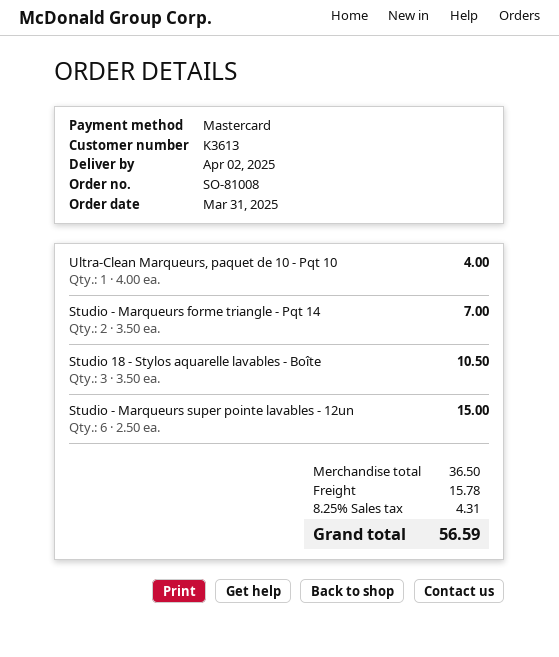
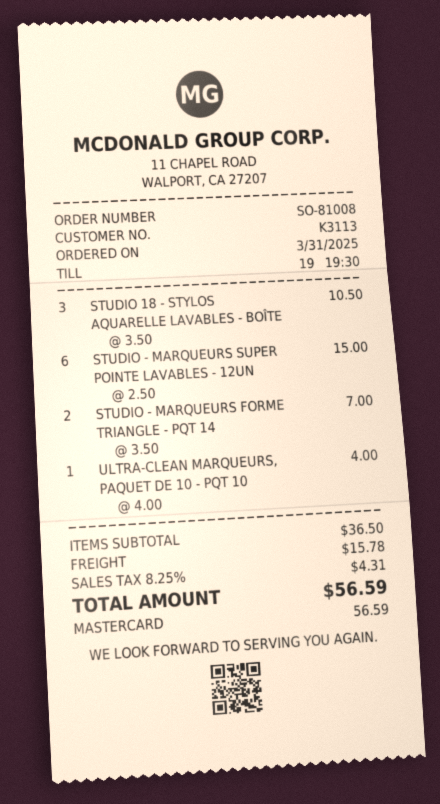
customer number: K3613 -> K3113

